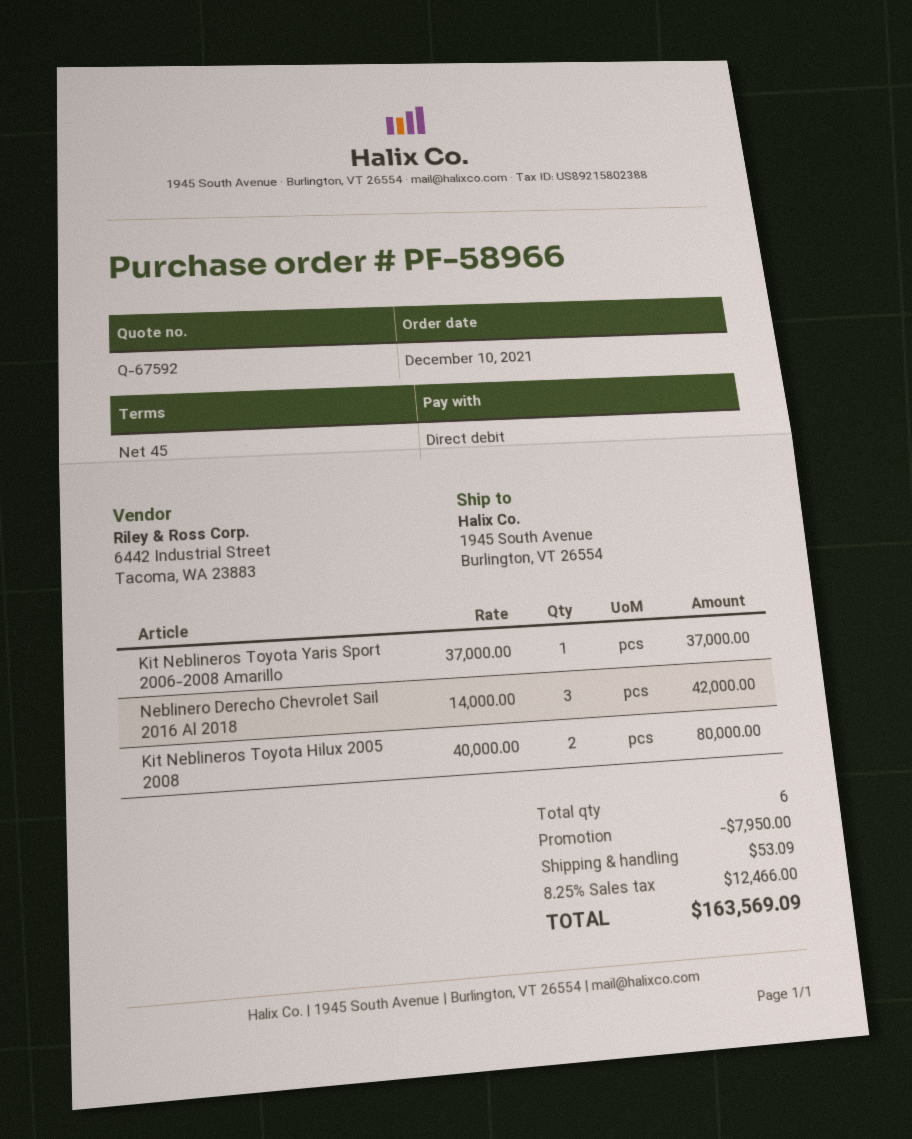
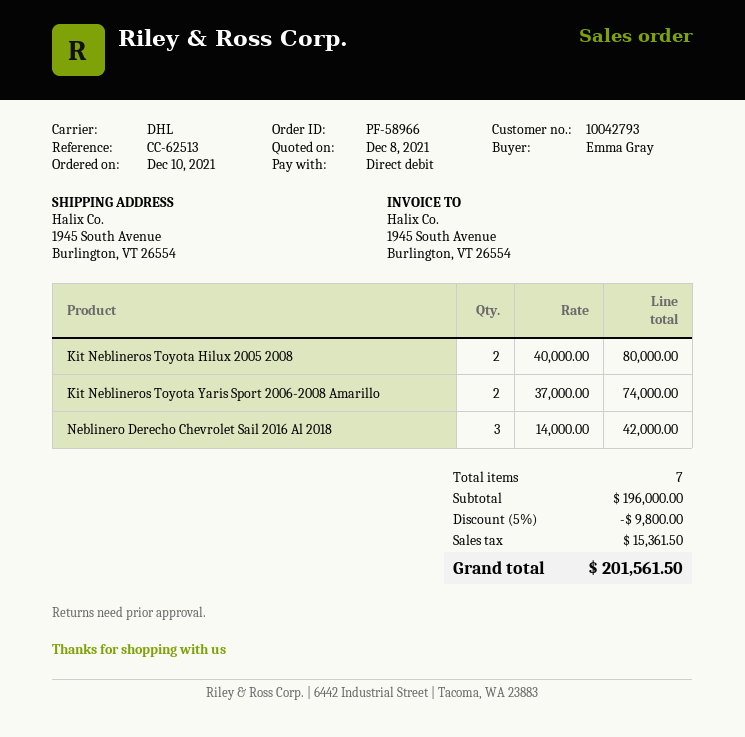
Kit Neblineros Toyota Yaris Sport 2006-2008 Amarillo: 1 x 37000.00 = 37000.00 -> 2 x 37000.00 = 74000.00
total quantity: 6 -> 7
discount: 7950.00 -> 9800.00
shipping: 53.09 -> none
tax: 12466.00 -> 15361.50
total: 163569.09 -> 201561.50

